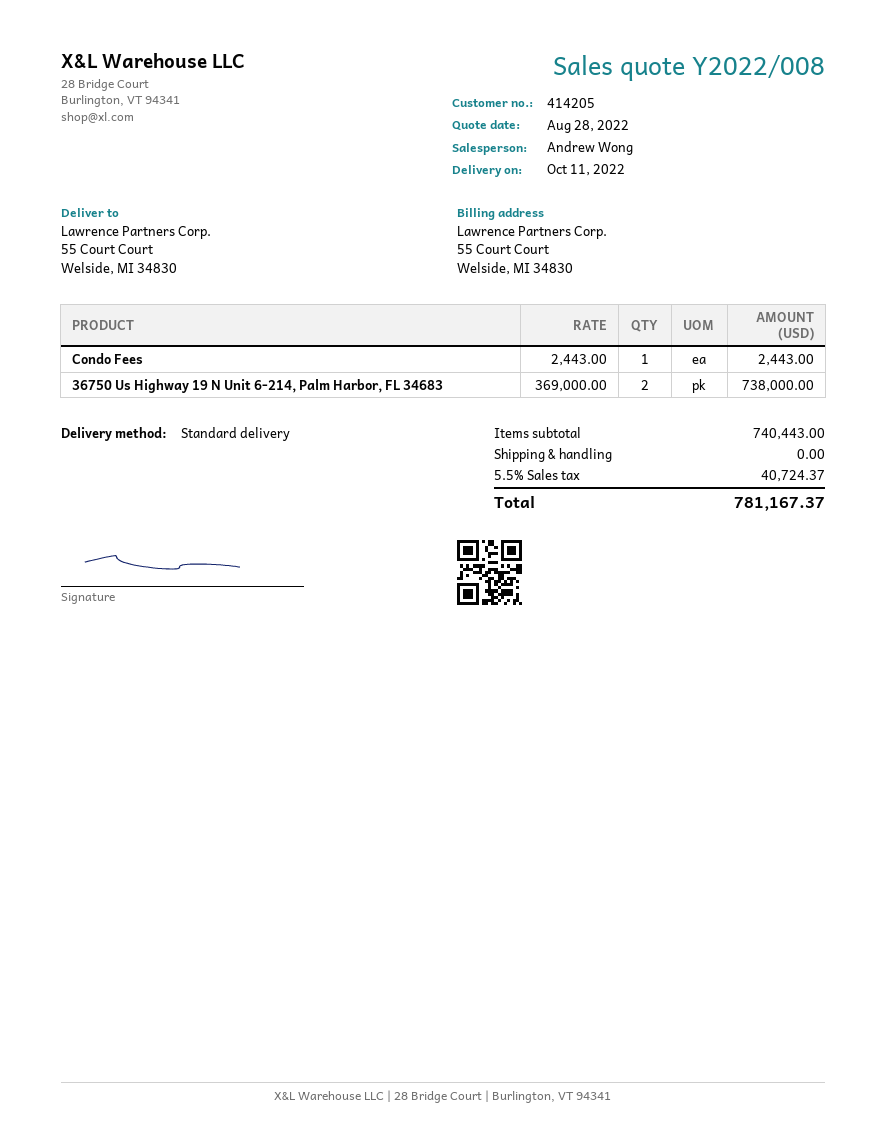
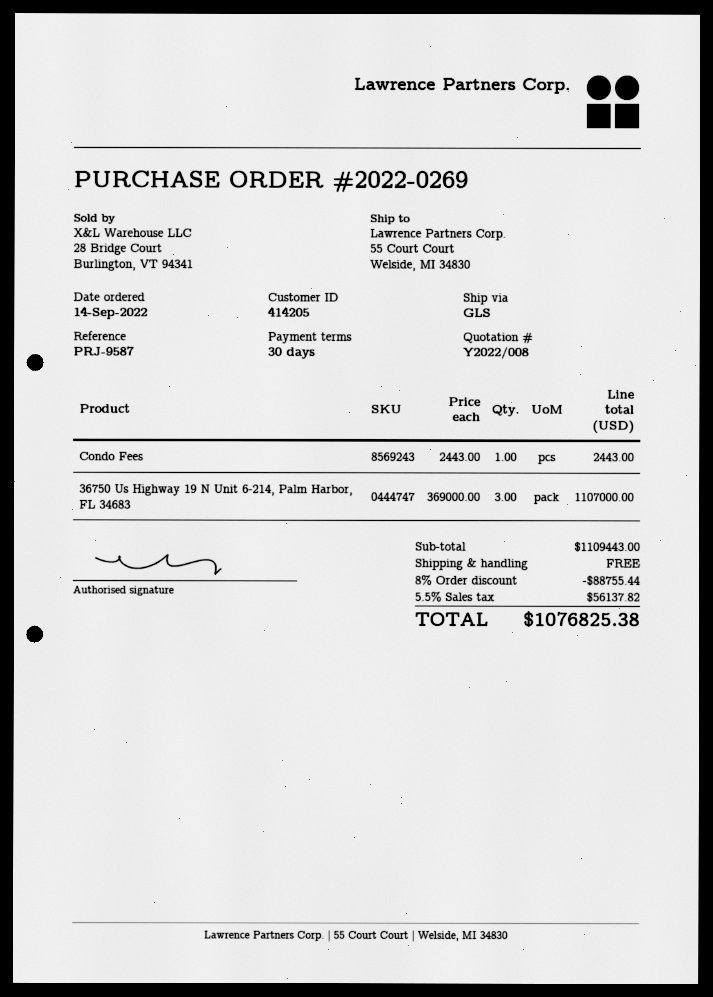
shipping method: standard -> GLS
36750 Us Highway 19 N Unit 6-214, Palm Harbor, FL 34683: 2 x 369000.00 = 738000.00 -> 3 x 369000.00 = 1107000.00
subtotal: 740443.00 -> 1109443.00
discount: none -> 8% = 88755.44
tax: 5.5% = 40724.37 -> 5.5% = 56137.82
total: 781167.37 -> 1076825.38

